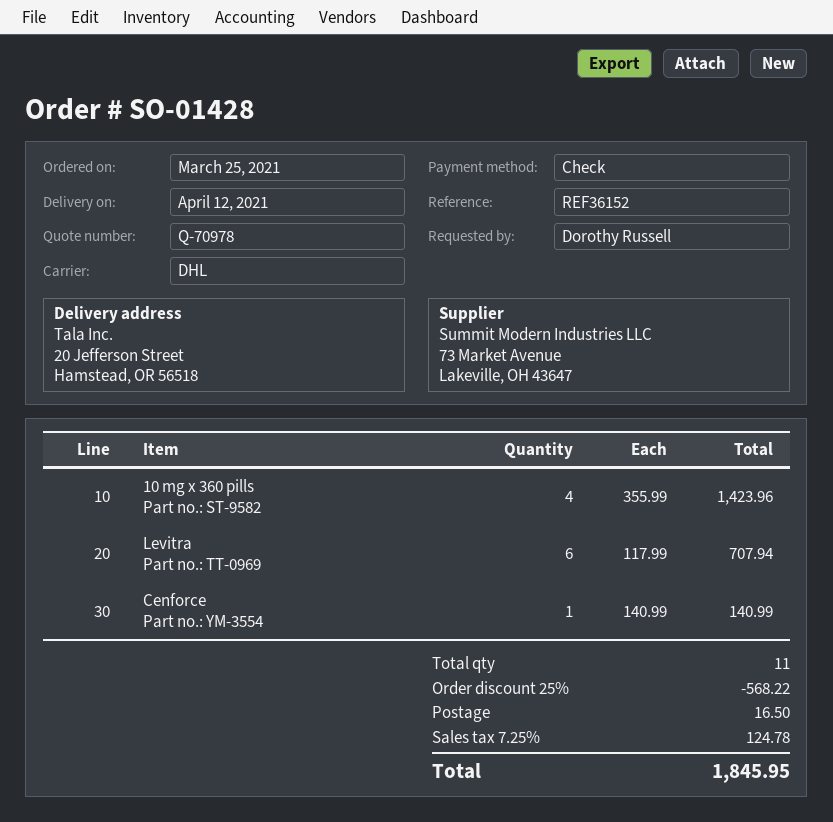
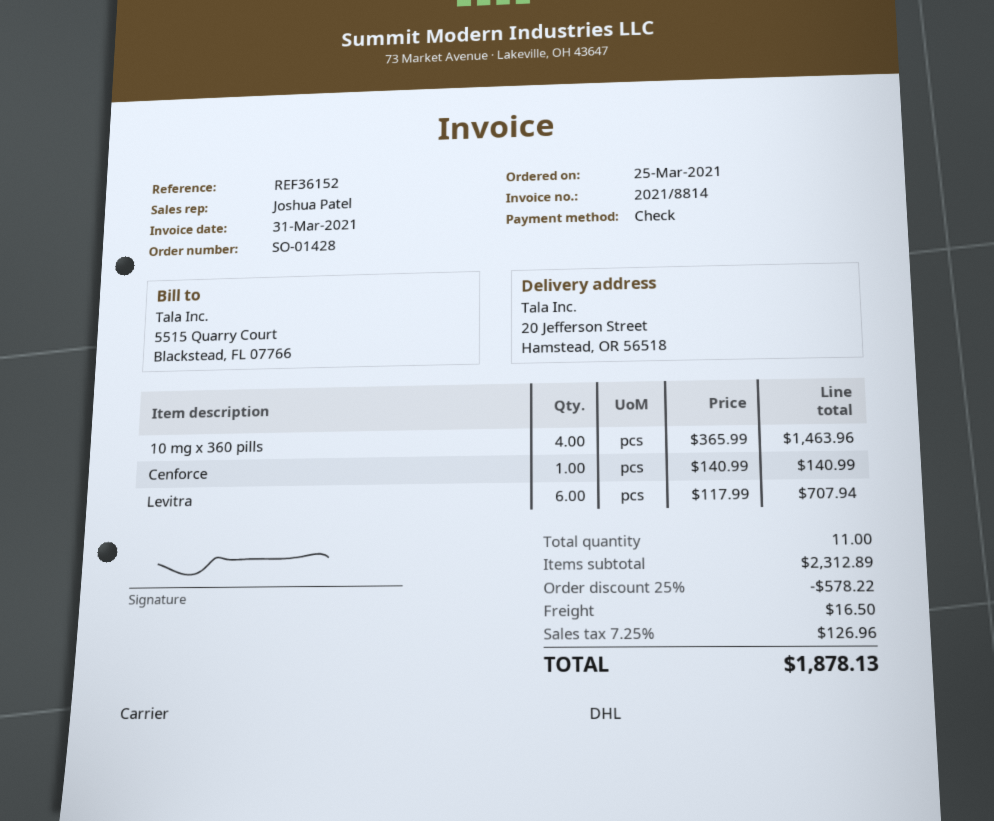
10 mg x 360 pills: 4 x 355.99 = 1423.96 -> 4 x 365.99 = 1463.96
discount: 25% = 568.22 -> 25% = 578.22
tax: 7.25% = 124.78 -> 7.25% = 126.96
total: 1845.95 -> 1878.13

